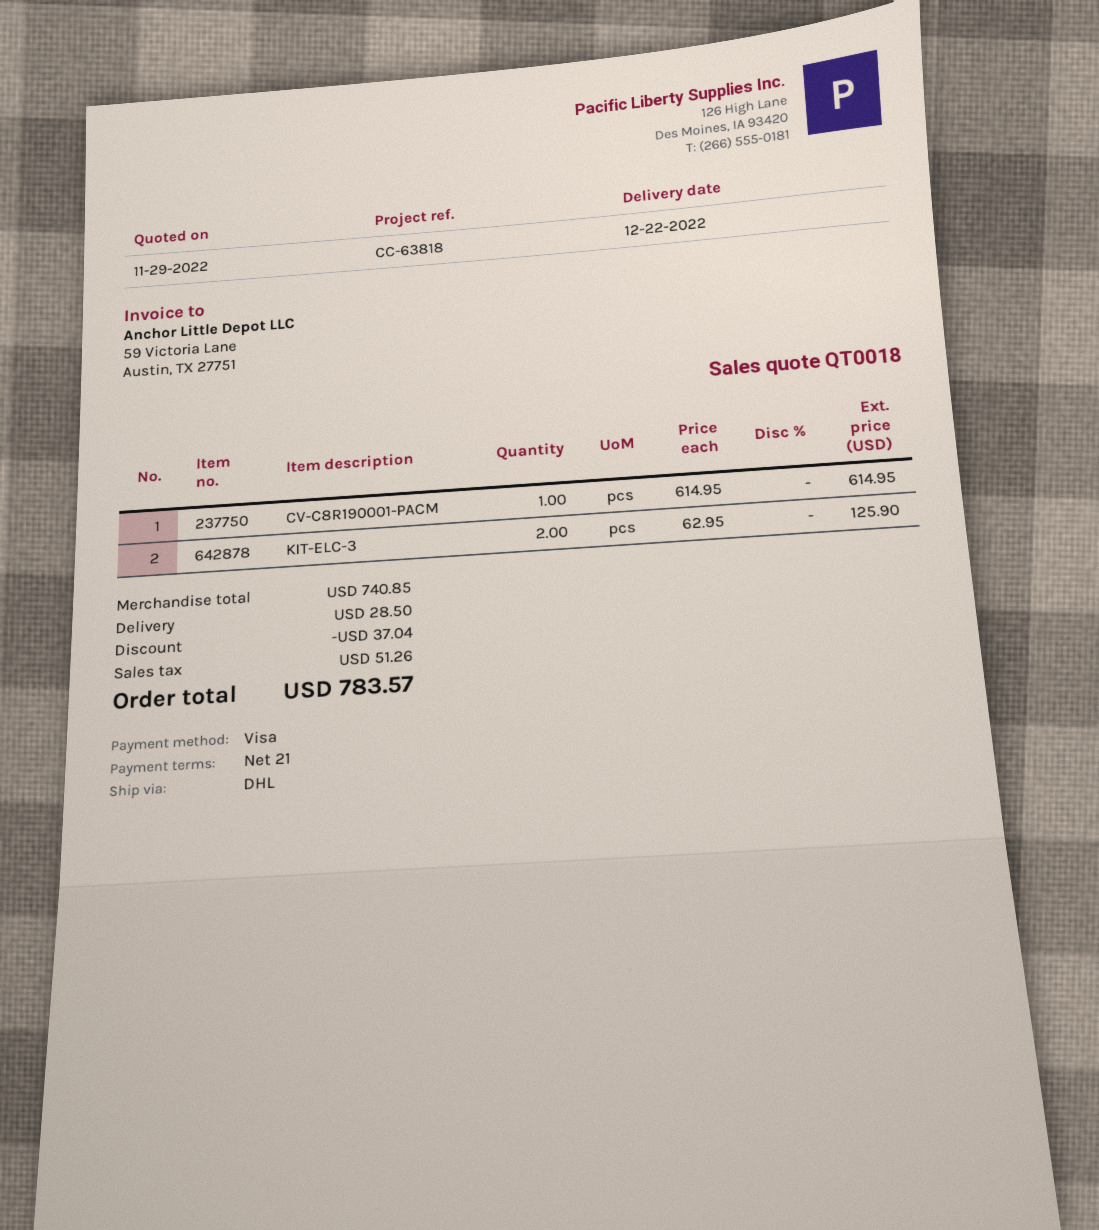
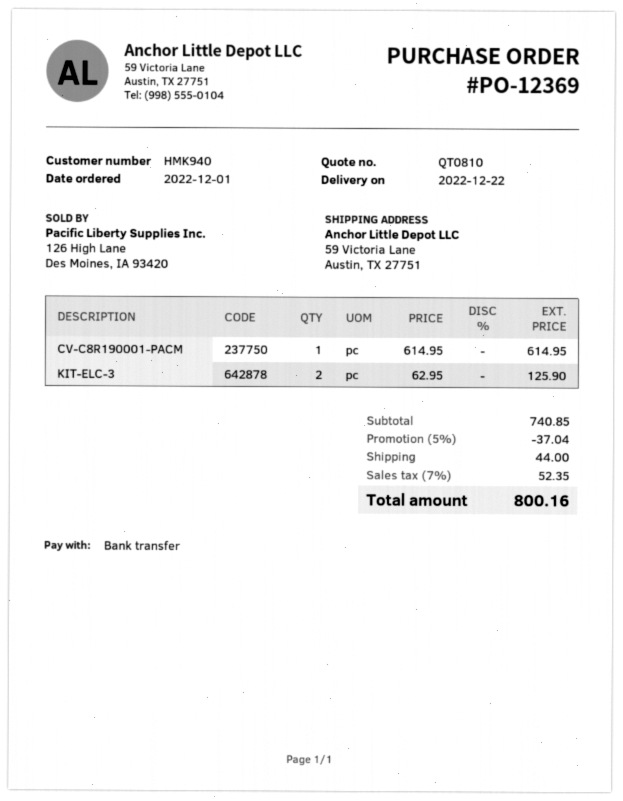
quote number: QT0018 -> QT0810
payment method: Visa -> bank transfer
shipping: 28.50 -> 44.00
tax: 51.26 -> 52.35
total: 783.57 -> 800.16

